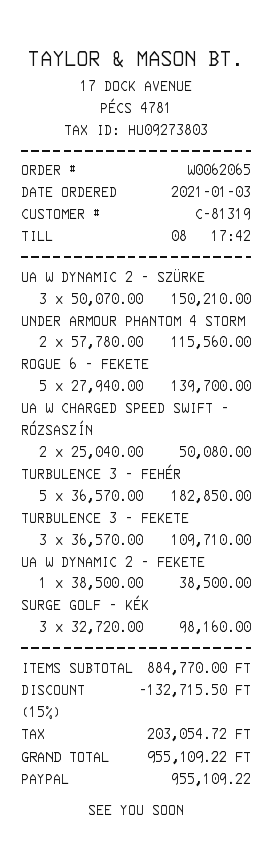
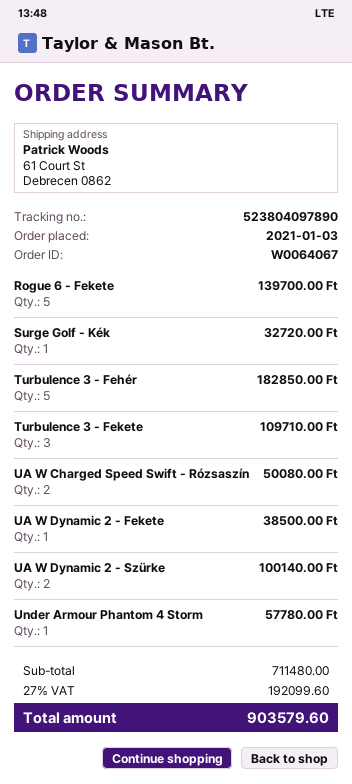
order number: W0062065 -> W0064067
UA W DYNAMIC 2 - SZÜRKE: 3 for 150210.00 -> 2 for 100140.00
UNDER ARMOUR PHANTOM 4 STORM: 2 for 115560.00 -> 1 for 57780.00
SURGE GOLF - KÉK: 3 for 98160.00 -> 1 for 32720.00
subtotal: 884770.00 -> 711480.00
discount: 15% = 132715.50 -> none
tax: 203054.72 -> 192099.60
total: 955109.22 -> 903579.60

